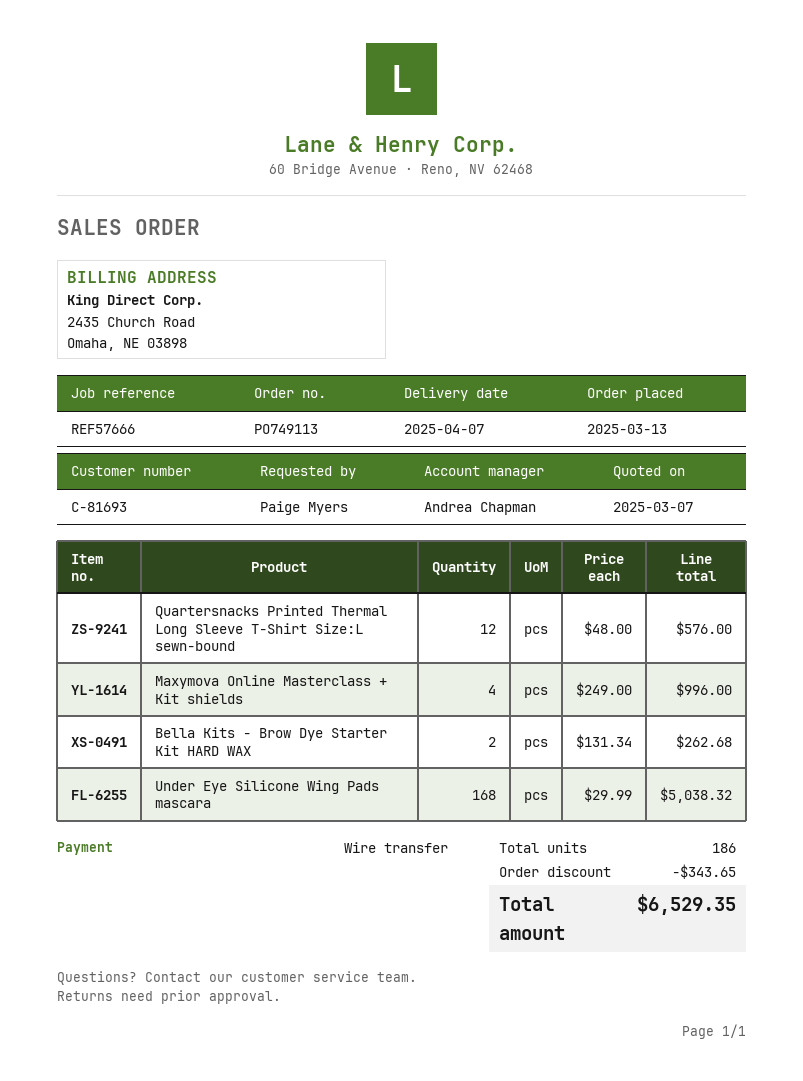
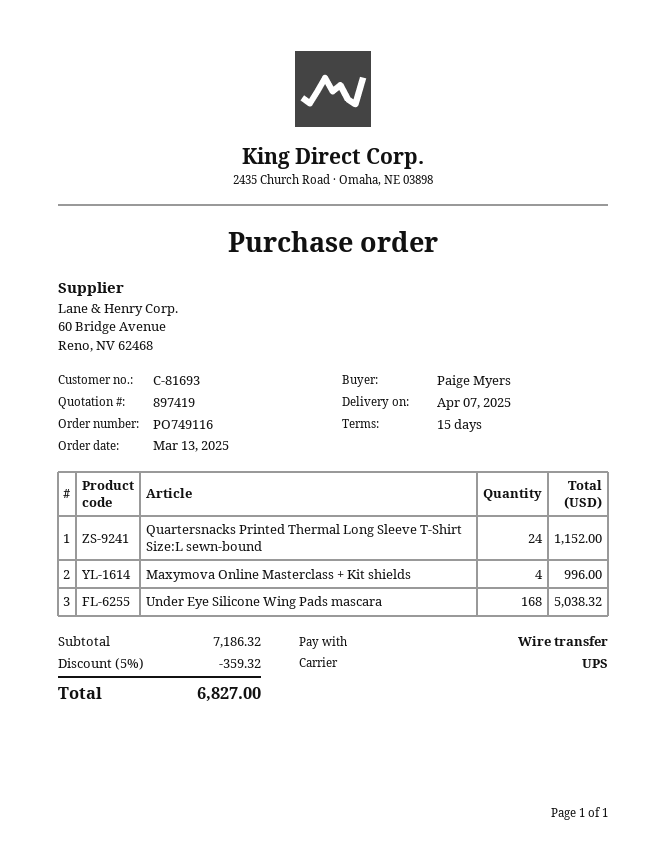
order number: PO749113 -> PO749116
Quartersnacks Printed Thermal Long Sleeve T-Shirt Size:L sewn-bound: 12 for 576.00 -> 24 for 1152.00
Bella Kits - Brow Dye Starter Kit HARD WAX: 2 for 262.68 -> none
discount: 343.65 -> 359.32
total: 6529.35 -> 6827.00

